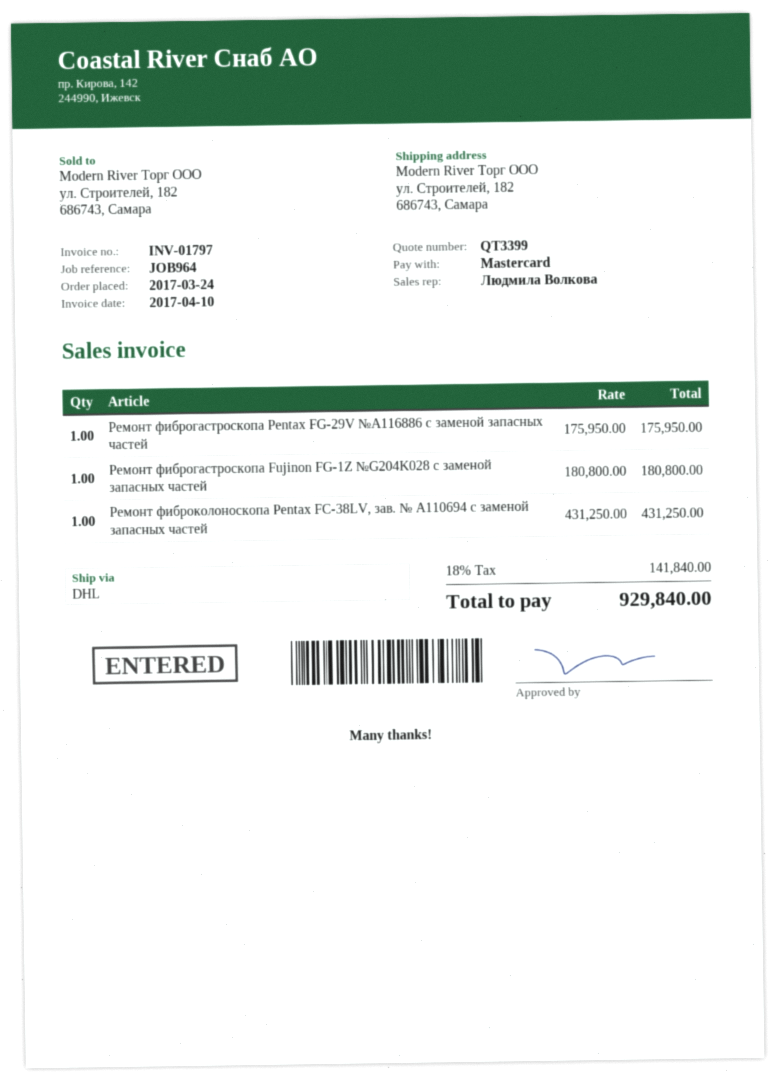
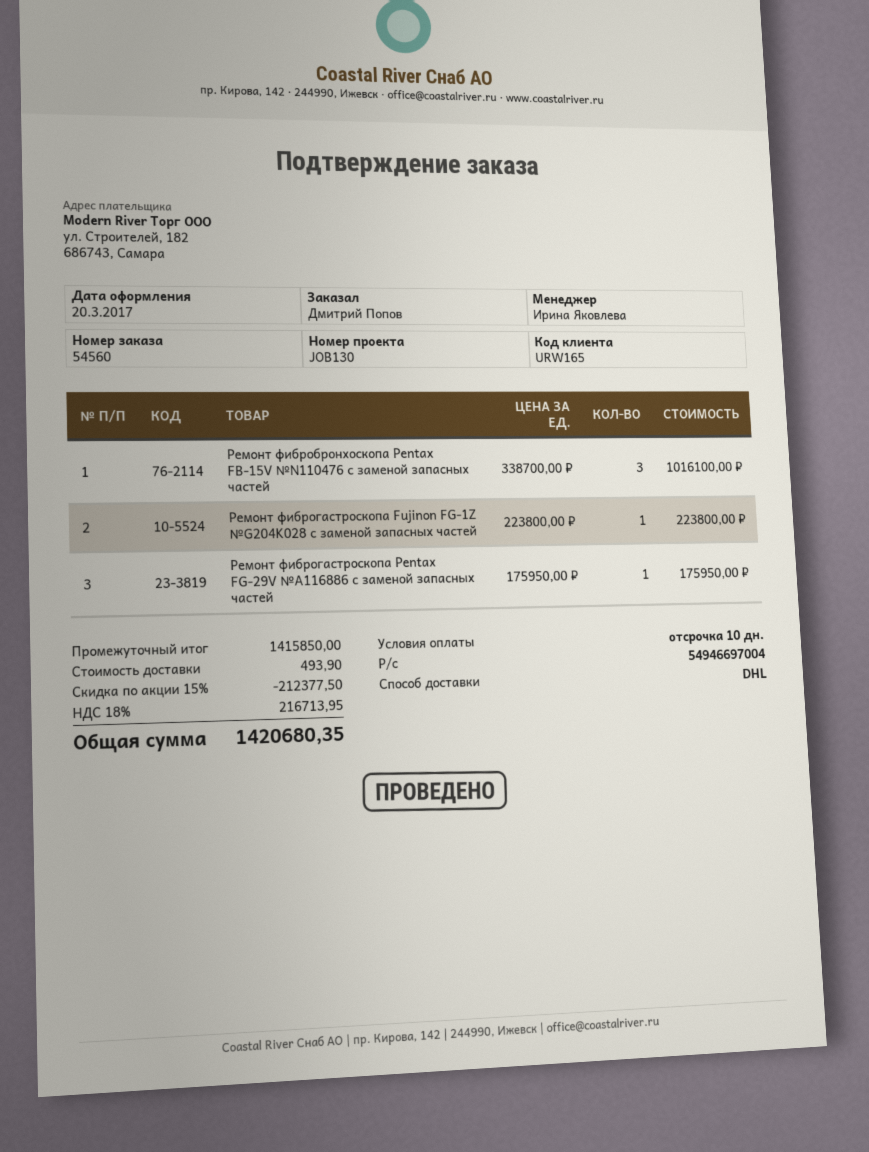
order date: 2017-03-24 -> 2017-03-20
reference: JOB964 -> JOB130
sales rep: Людмила Волкова -> Ирина Яковлева
Ремонт фиброгастроскопа Fujinon FG-1Z №G204K028 с заменой запасных частей: 1 x 180800.00 = 180800.00 -> 1 x 223800.00 = 223800.00
Ремонт фиброколоноскопа Pentax FC-38LV, зав. № A110694 с заменой запасных частей: 1 x 431250.00 = 431250.00 -> none
Ремонт фибробронхоскопа Pentax FB-15V №N110476 с заменой запасных частей: none -> 3 x 338700.00 = 1016100.00
discount: none -> 15% = 212377.50
shipping: none -> 493.90
tax: 18% = 141840.00 -> 18% = 216713.95
total: 929840.00 -> 1420680.35

